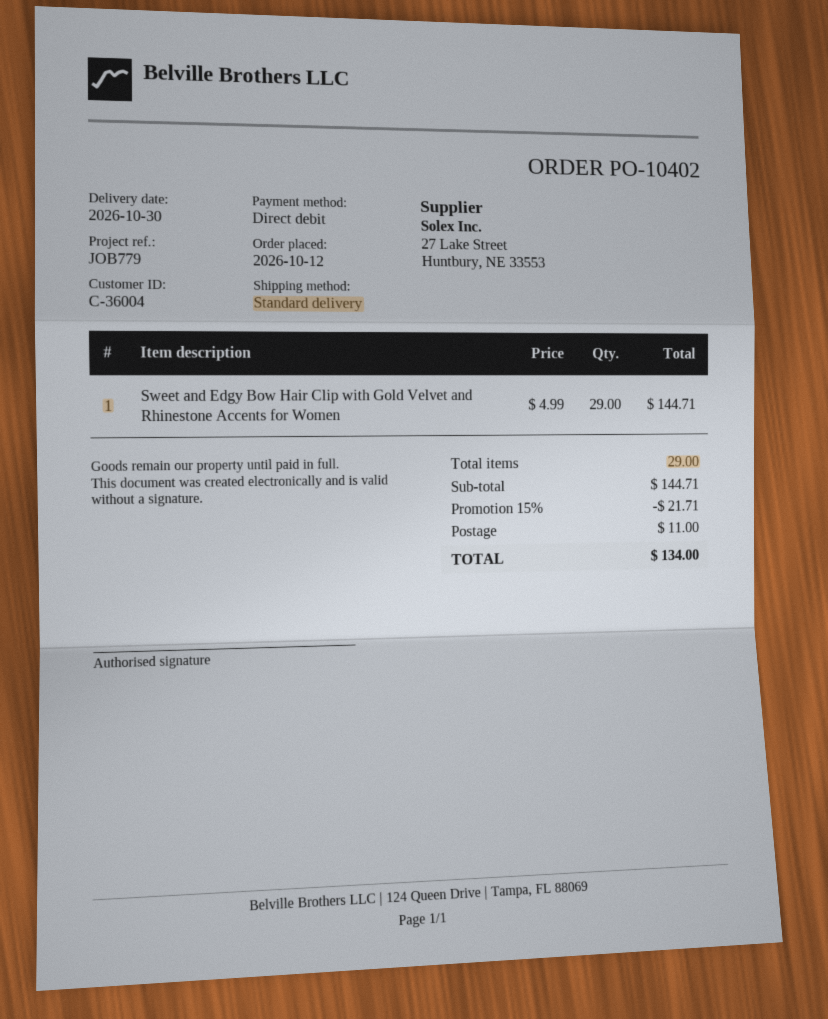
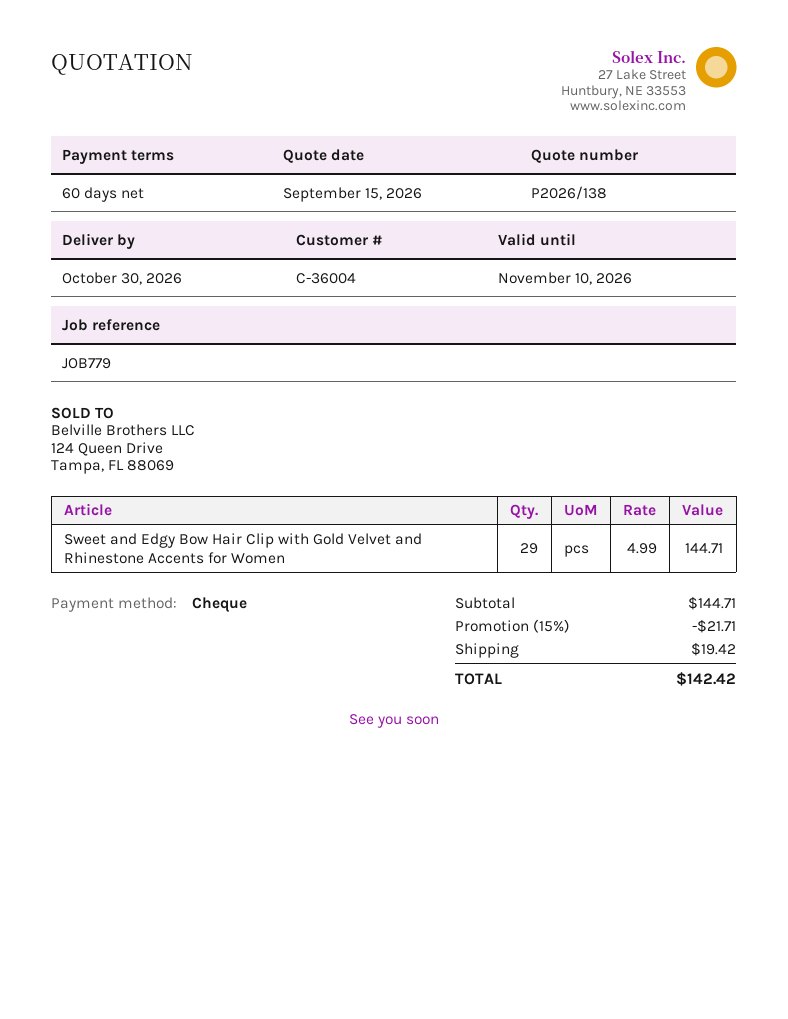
payment method: direct debit -> cheque
shipping: 11.00 -> 19.42
total: 134.00 -> 142.42

